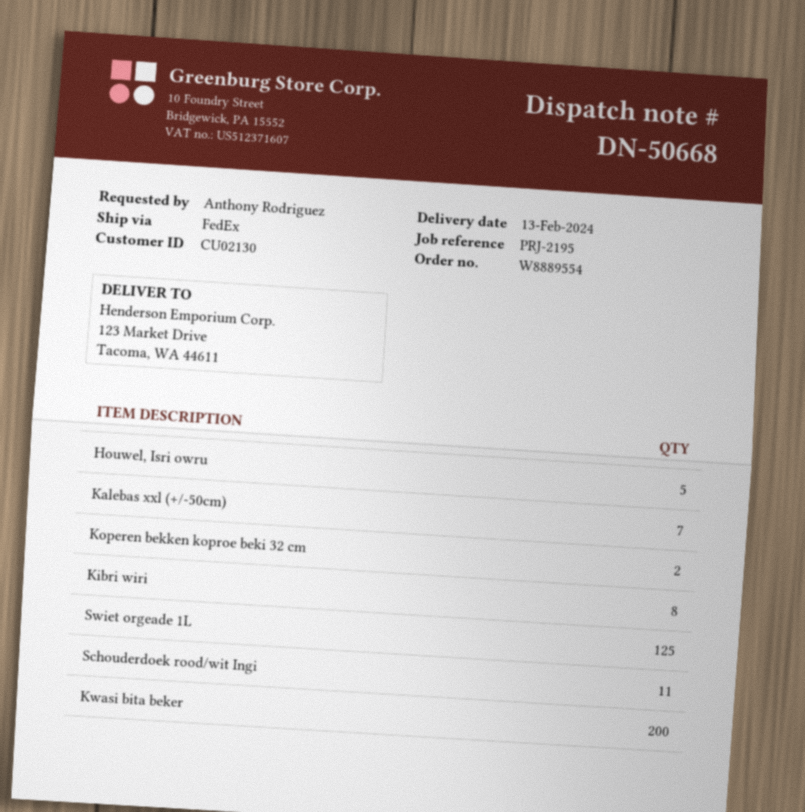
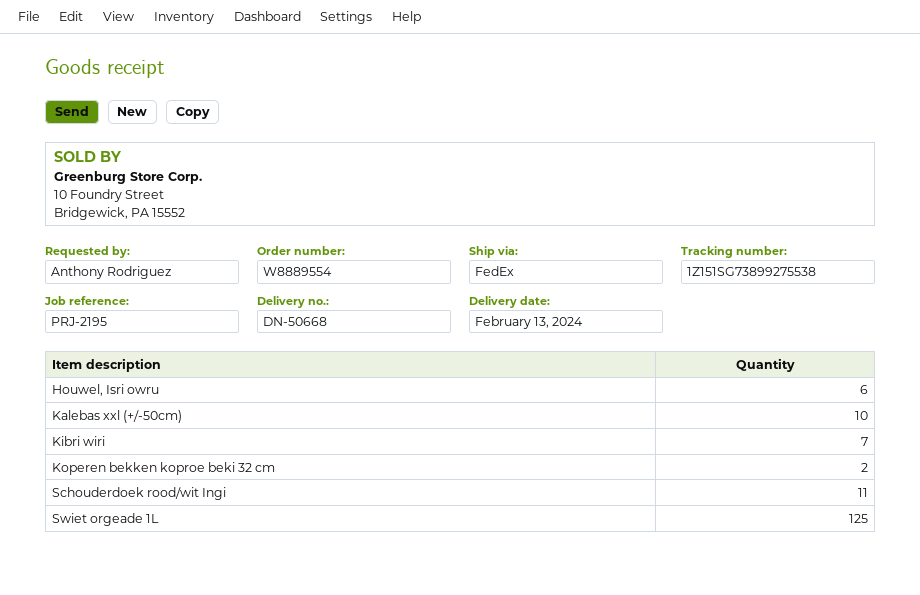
Houwel, Isri owru: 5 -> 6
Kalebas xxl (+/-50cm): 7 -> 10
Kibri wiri: 8 -> 7
Kwasi bita beker: 200 -> none

